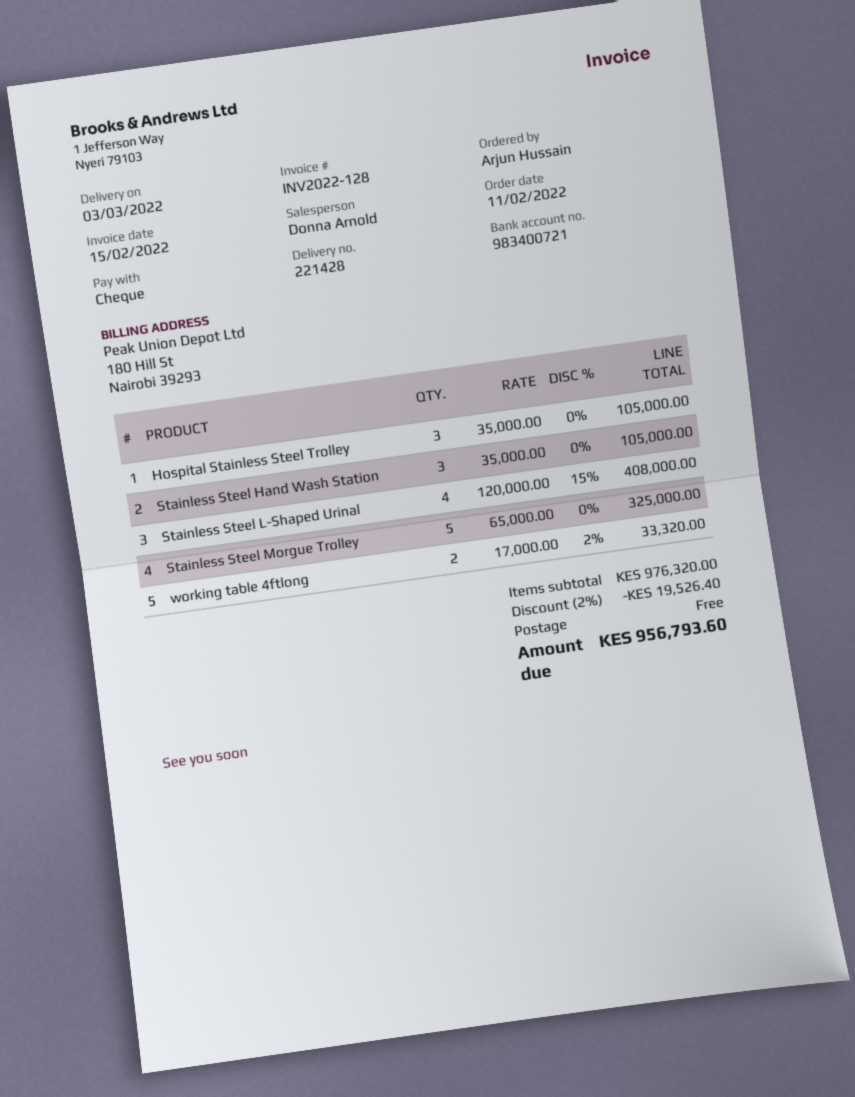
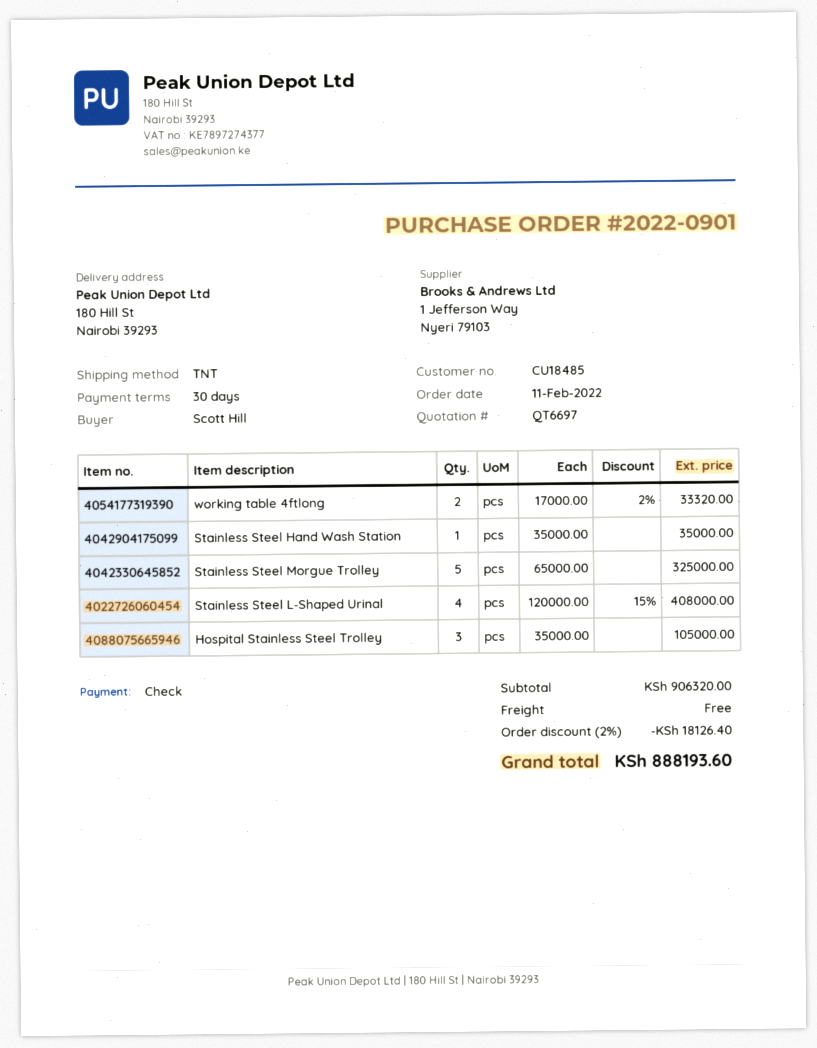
ordered by: Arjun Hussain -> Scott Hill
Stainless Steel Hand Wash Station: 3 x 35000.00 = 105000.00 -> 1 x 35000.00 = 35000.00
subtotal: 976320.00 -> 906320.00
discount: 2% = 19526.40 -> 2% = 18126.40
total: 956793.60 -> 888193.60

